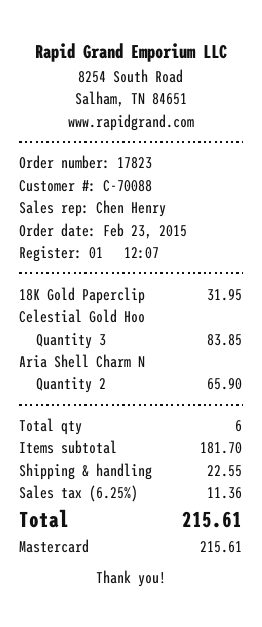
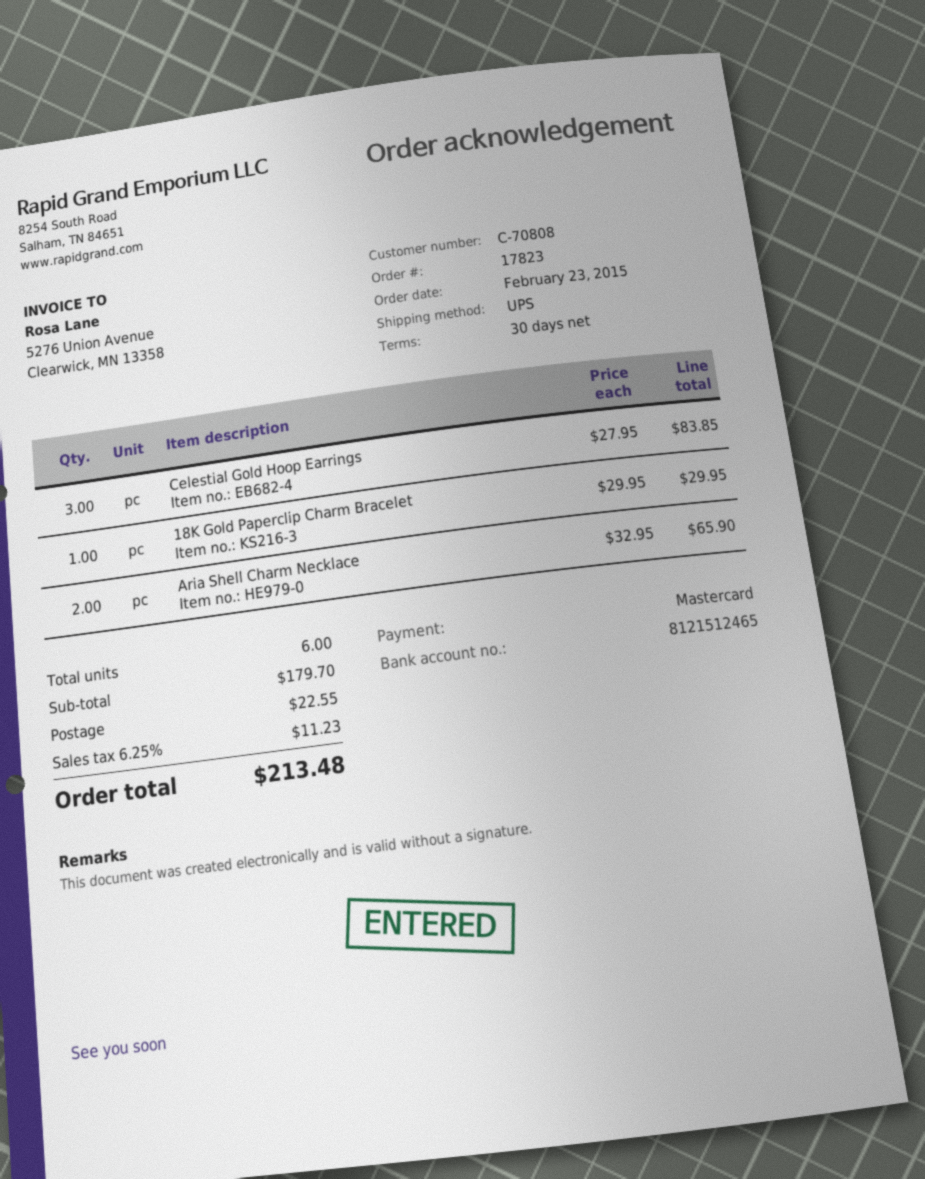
customer number: C-70088 -> C-70808
18K Gold Paperclip: 1 for 31.95 -> 1 for 29.95
subtotal: 181.70 -> 179.70
tax: 6.25% = 11.36 -> 6.25% = 11.23
total: 215.61 -> 213.48

